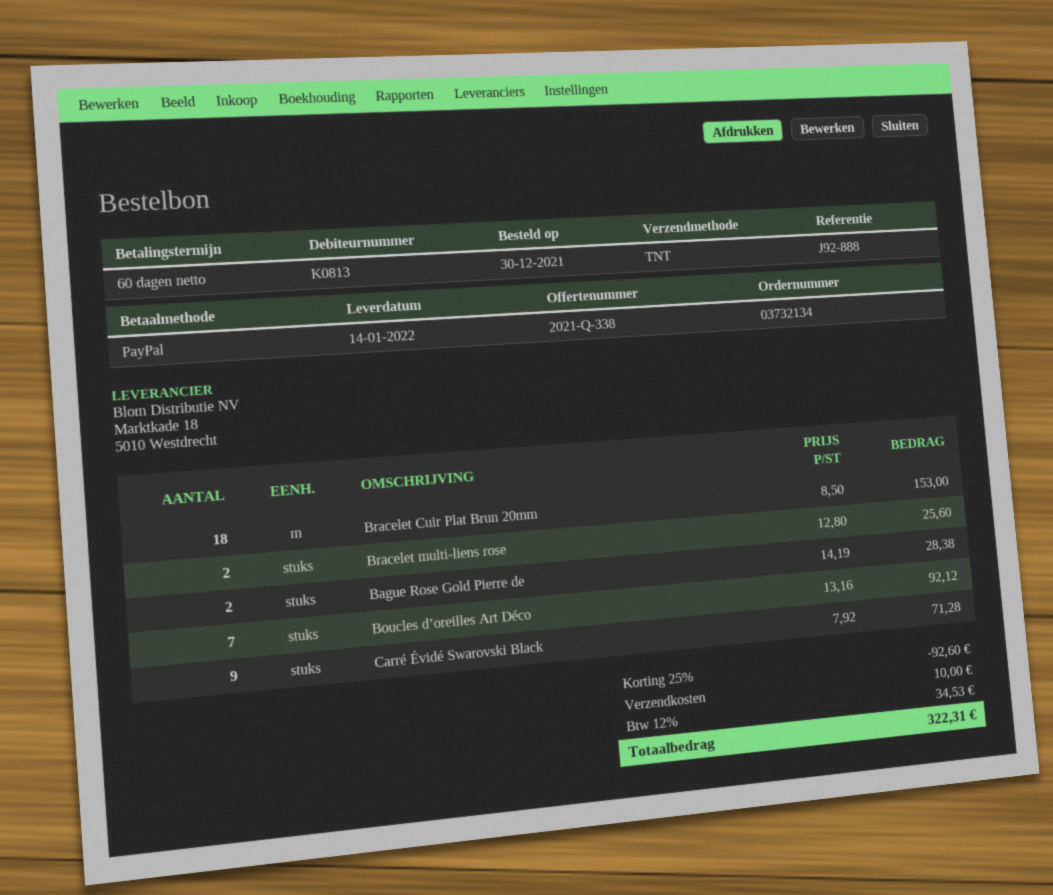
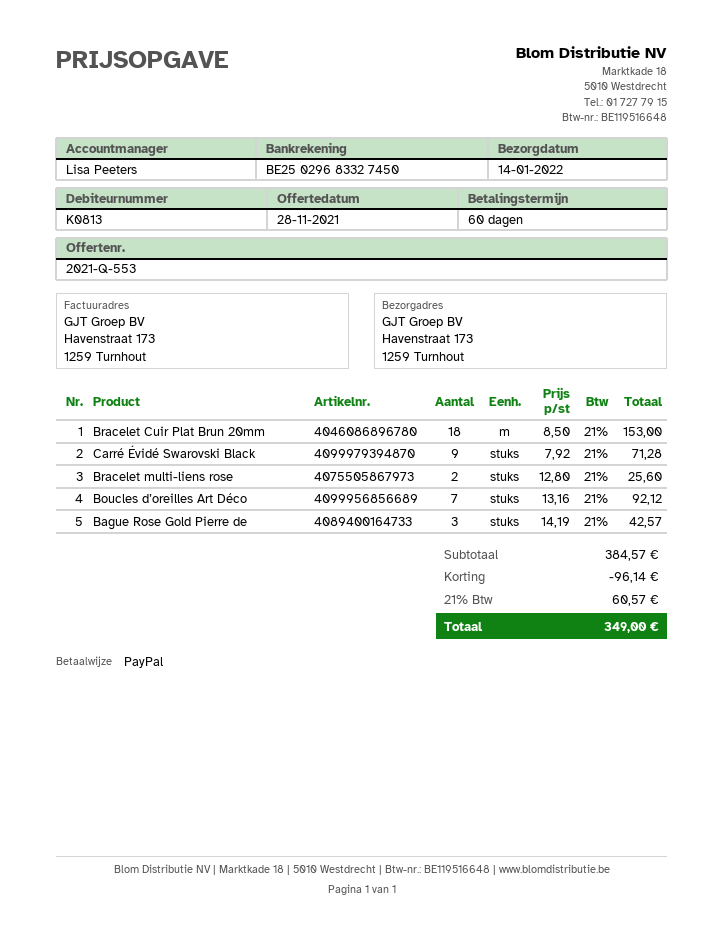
quote number: 2021-Q-338 -> 2021-Q-553
Bague Rose Gold Pierre de: 2 x 14.19 = 28.38 -> 3 x 14.19 = 42.57
discount: 92.60 -> 96.14
shipping: 10.00 -> none
tax: 12% = 34.53 -> 21% = 60.57
total: 322.31 -> 349.00

